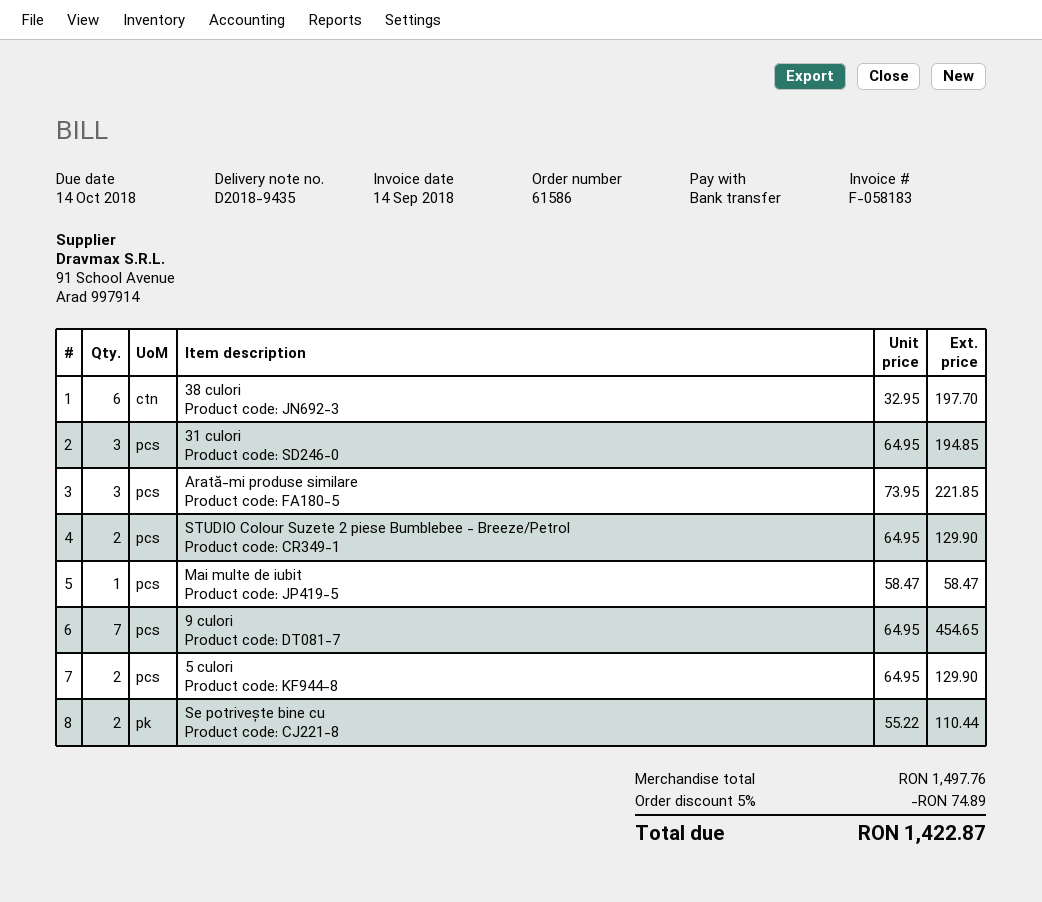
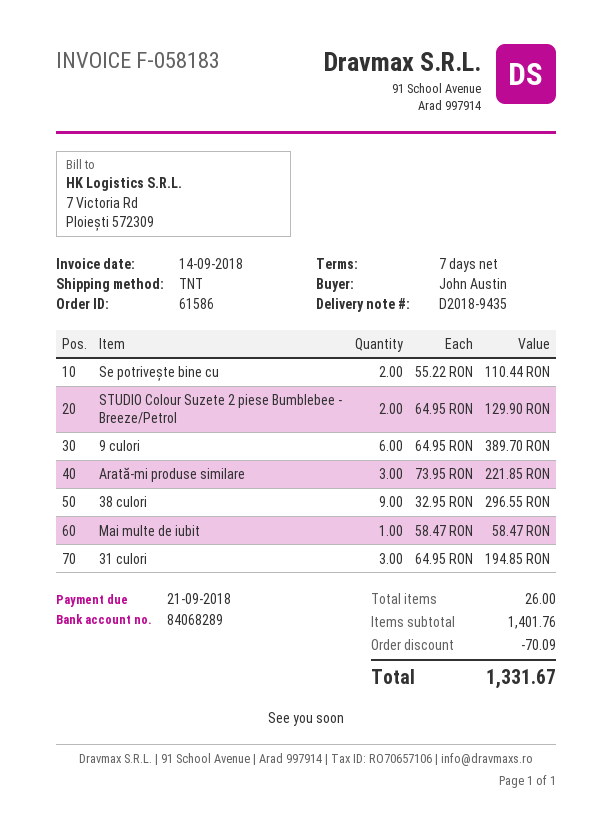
due date: 2018-10-14 -> 2018-09-21
38 culori: 6 x 32.95 = 197.70 -> 9 x 32.95 = 296.55
9 culori: 7 x 64.95 = 454.65 -> 6 x 64.95 = 389.70
5 culori: 2 x 64.95 = 129.90 -> none
subtotal: 1497.76 -> 1401.76
discount: 74.89 -> 70.09
total: 1422.87 -> 1331.67

